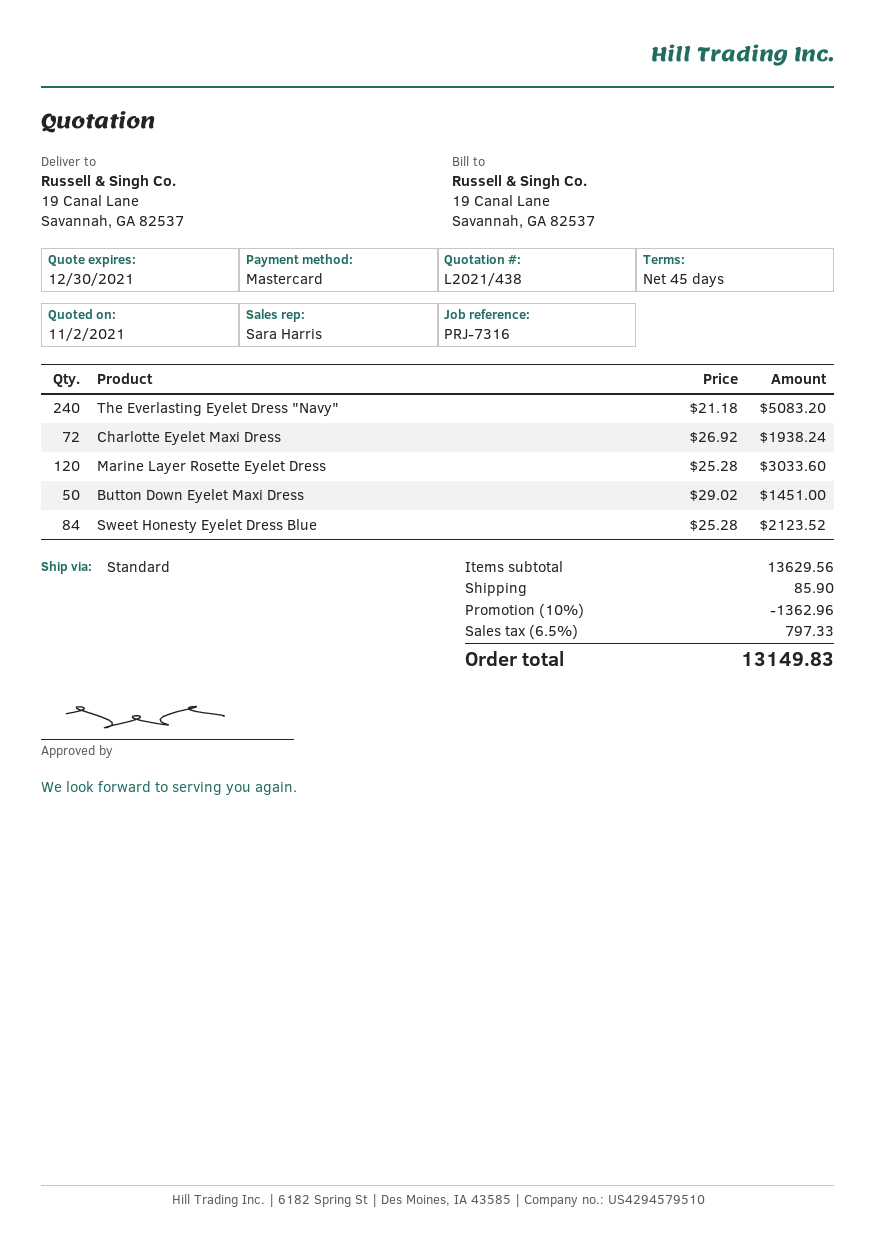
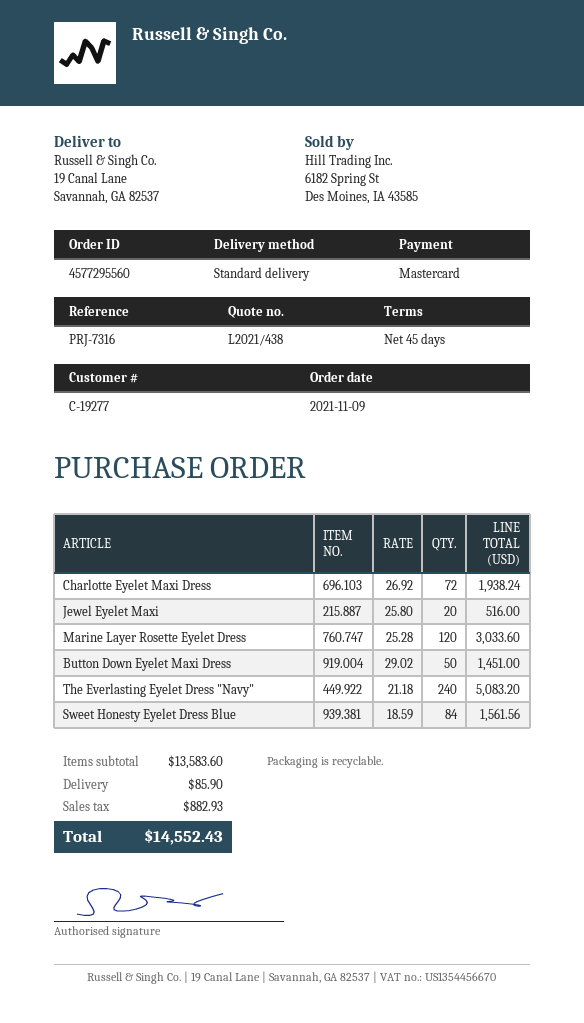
Sweet Honesty Eyelet Dress Blue: 84 x 25.28 = 2123.52 -> 84 x 18.59 = 1561.56
Jewel Eyelet Maxi: none -> 20 x 25.80 = 516.00
subtotal: 13629.56 -> 13583.60
discount: 10% = 1362.96 -> none
tax: 797.33 -> 882.93
total: 13149.83 -> 14552.43

